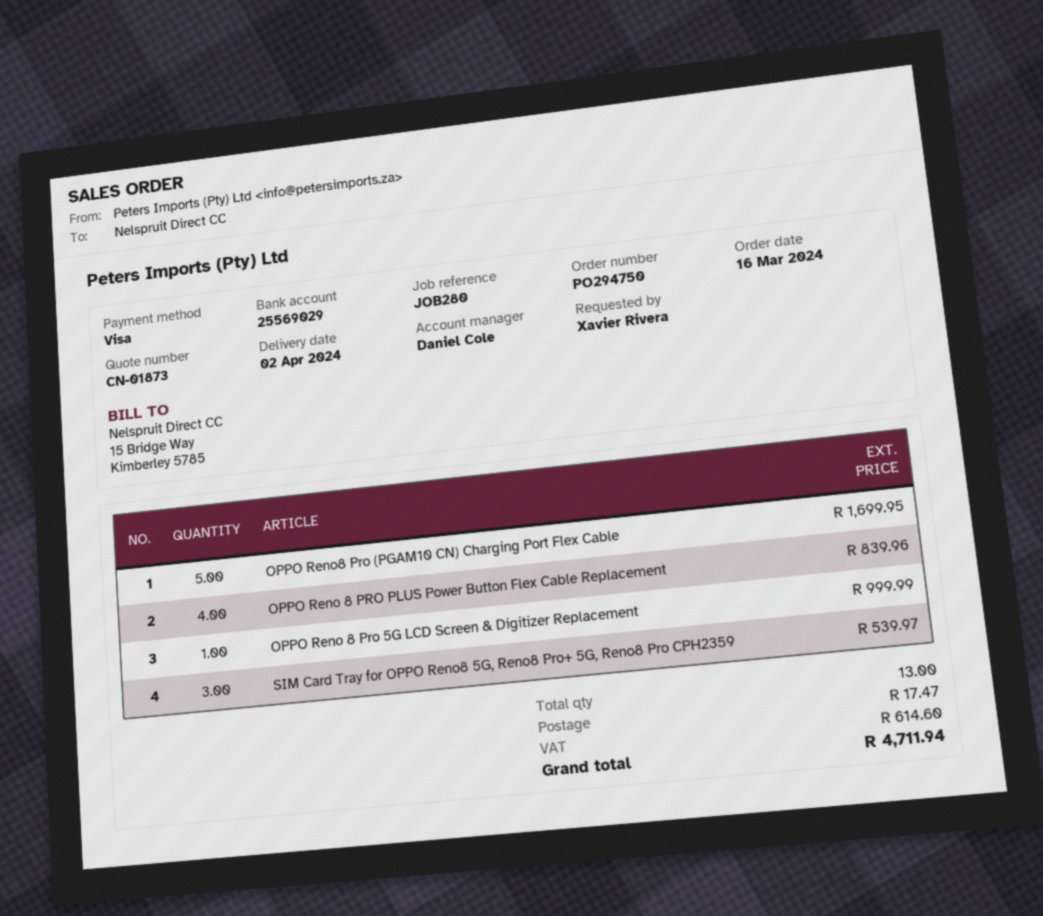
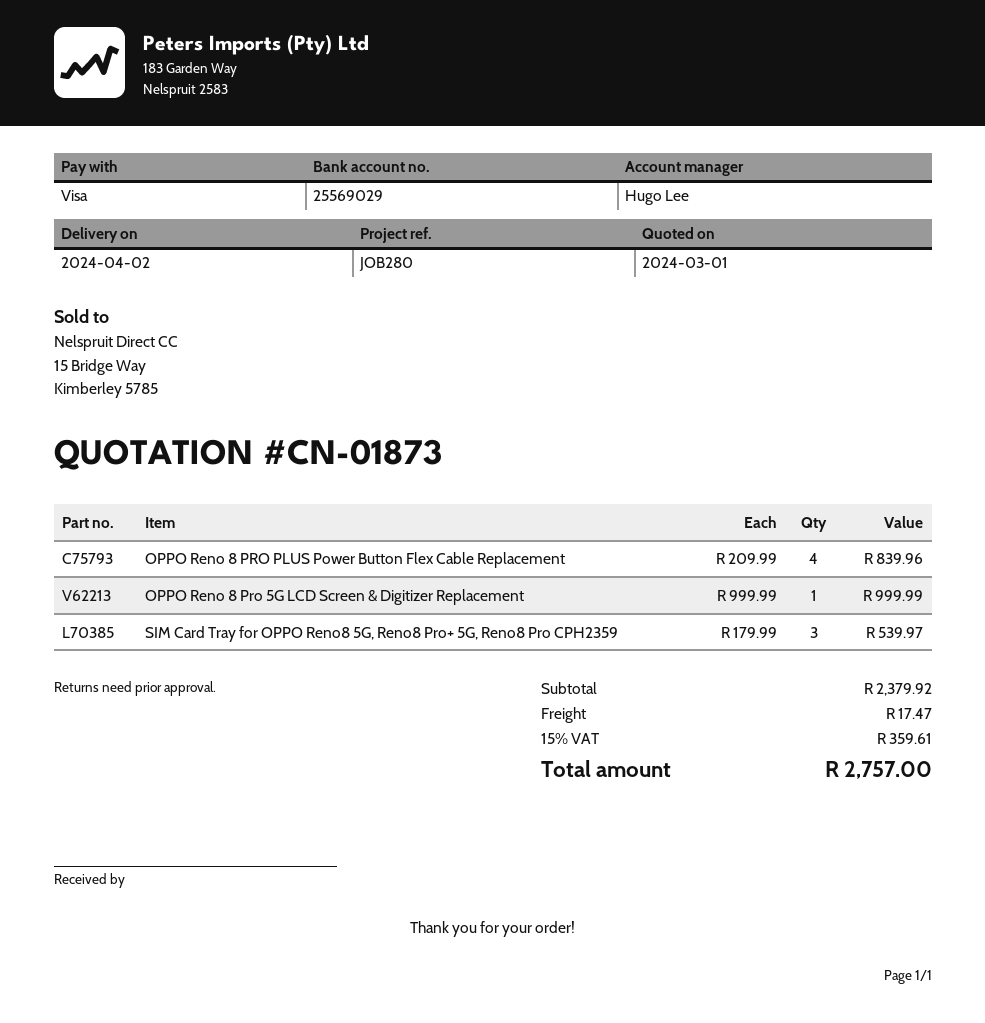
sales rep: Daniel Cole -> Hugo Lee
OPPO Reno8 Pro (PGAM10 CN) Charging Port Flex Cable: 5 for 1699.95 -> none
tax: 614.60 -> 359.61
total: 4711.94 -> 2757.00

